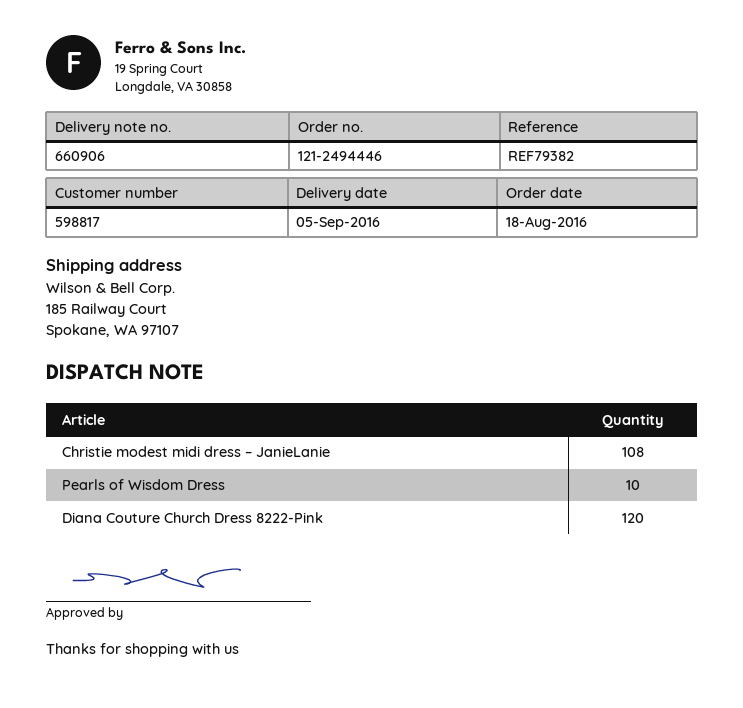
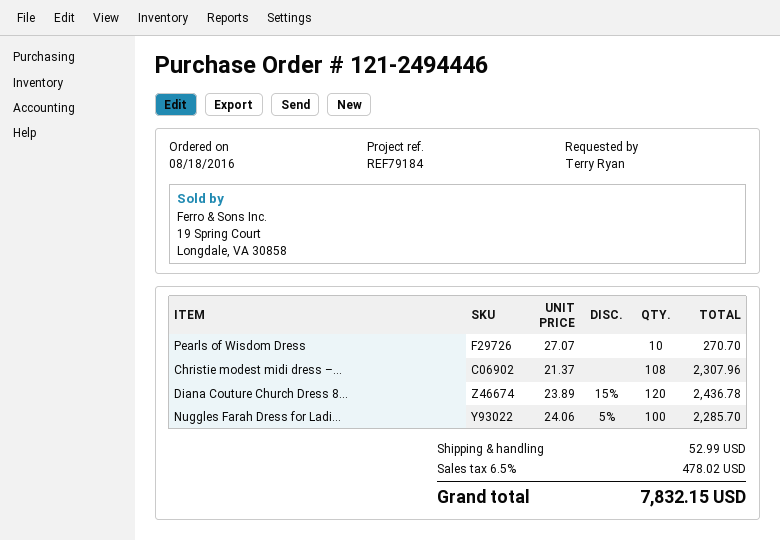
reference: REF79382 -> REF79184
Nuggles Farah Dress for Ladi...: none -> 100

